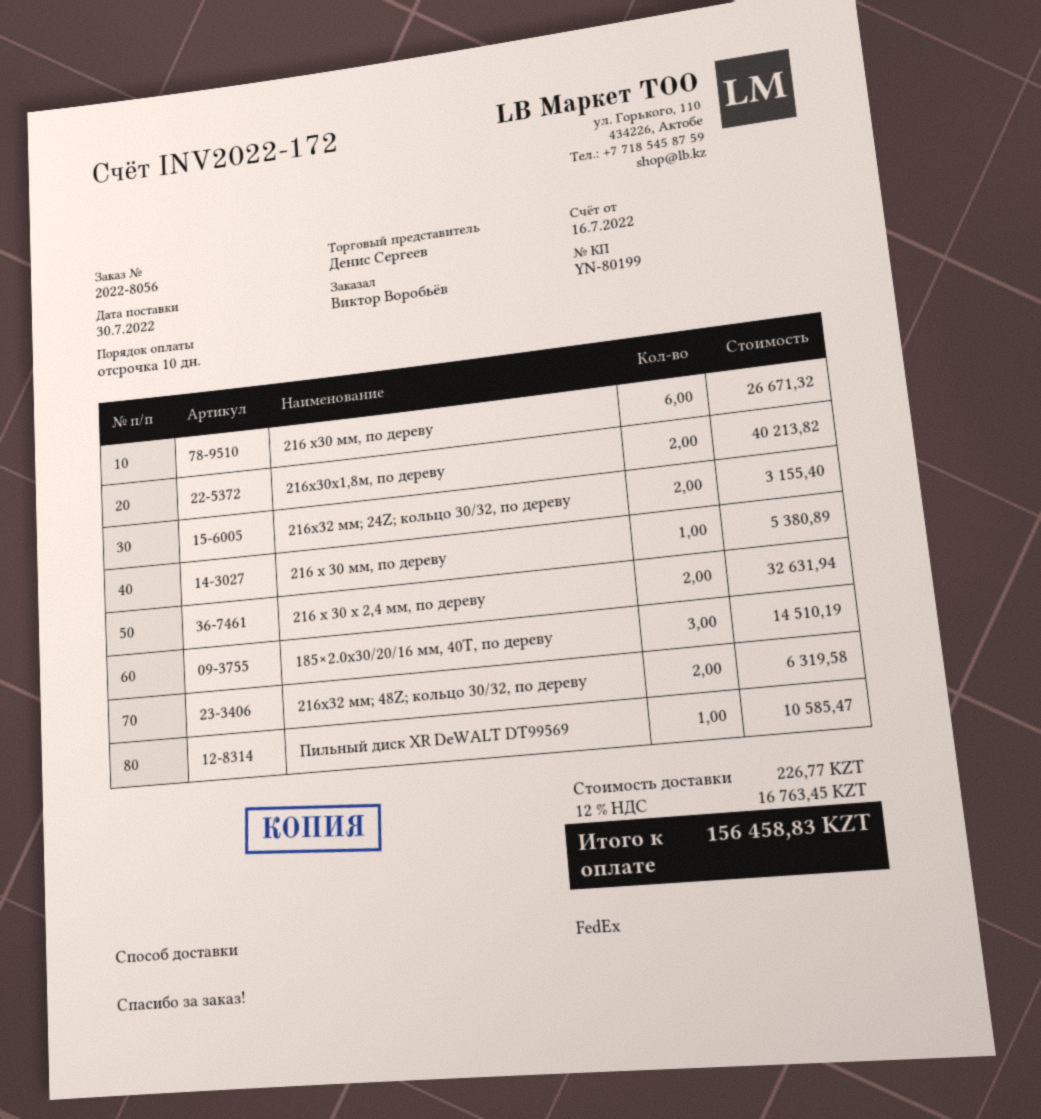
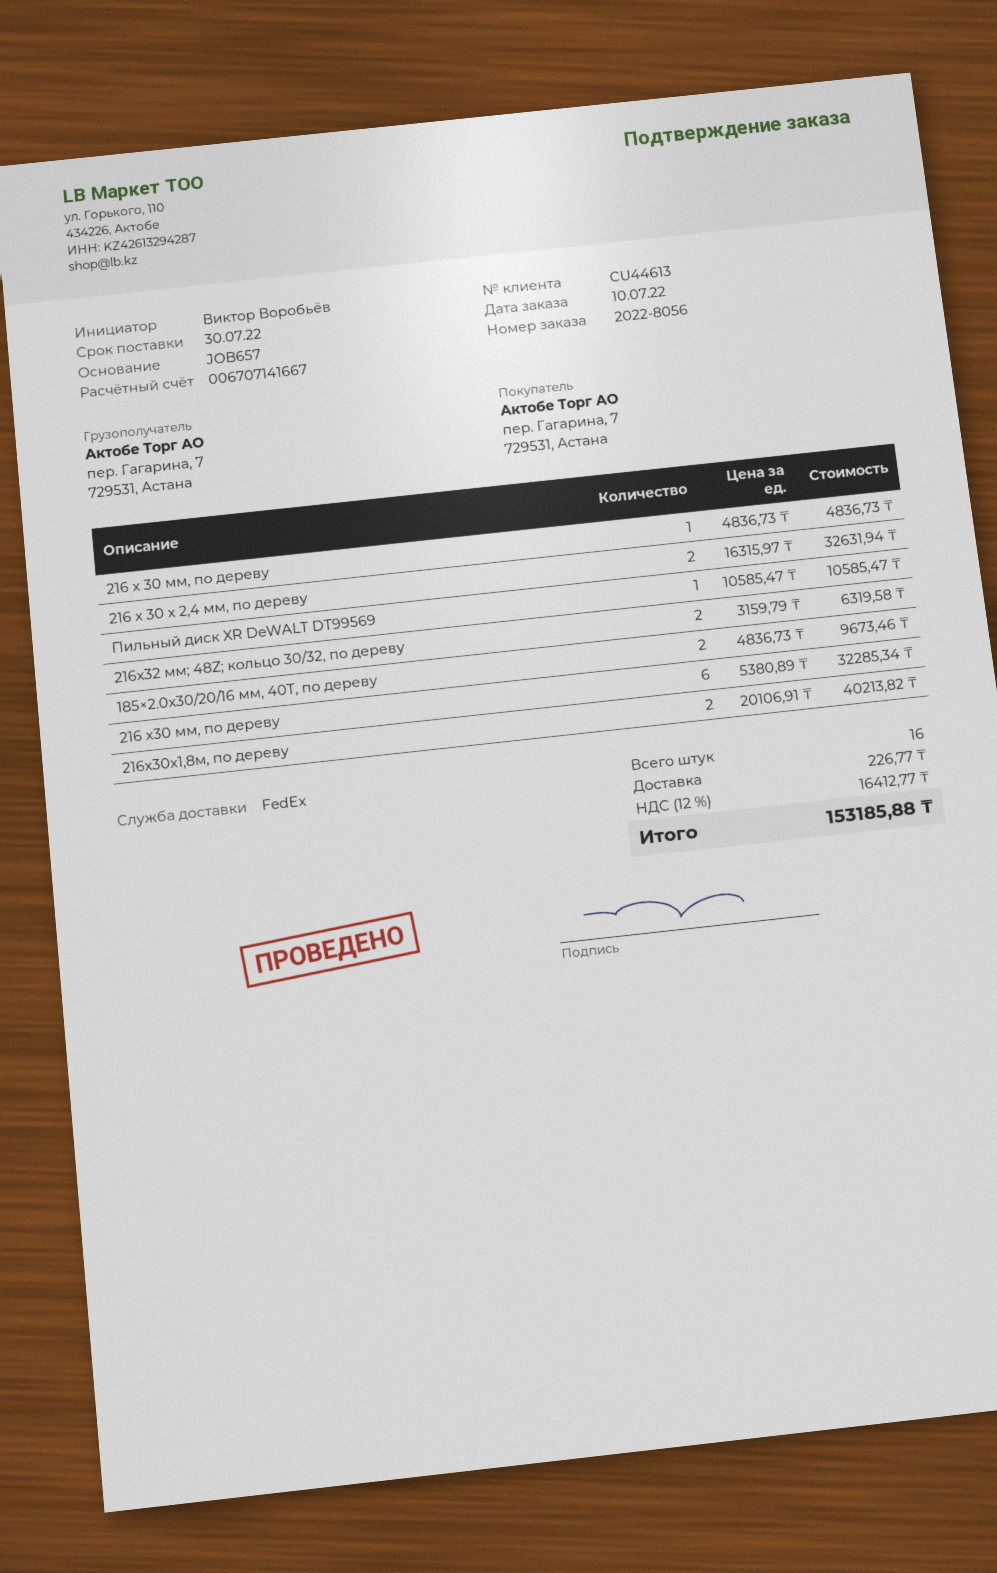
216 х30 мм, по дереву: 6 for 26671.32 -> 6 for 32285.34
216x32 мм; 24Z; кольцо 30/32, по дереву: 2 for 3155.40 -> none
216 x 30 мм, по дереву: 1 for 5380.89 -> 1 for 4836.73
185×2.0x30/20/16 мм, 40T, по дереву: 3 for 14510.19 -> 2 for 9673.46
tax: 12% = 16763.45 -> 12% = 16412.77
total: 156458.83 -> 153185.88

